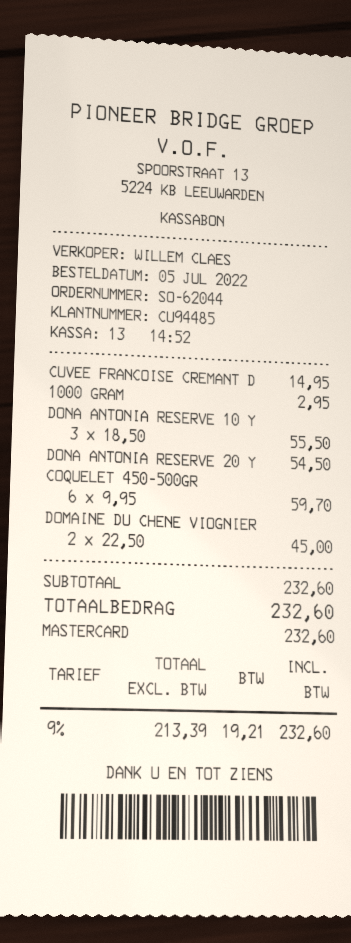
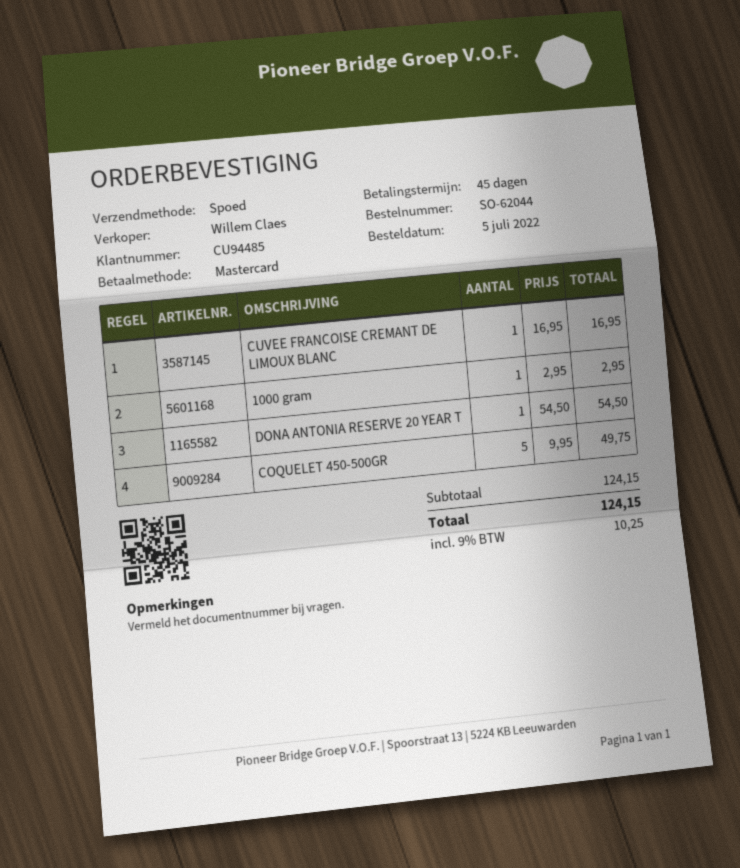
CUVEE FRANCOISE CREMANT D: 1 x 14.95 = 14.95 -> 1 x 16.95 = 16.95
DONA ANTONIA RESERVE 10 Y: 3 x 18.50 = 55.50 -> none
COQUELET 450-500GR: 6 x 9.95 = 59.70 -> 5 x 9.95 = 49.75
DOMAINE DU CHENE VIOGNIER: 2 x 22.50 = 45.00 -> none
subtotal: 232.60 -> 124.15
tax: 9% = 19.21 -> 9% = 10.25
total: 232.60 -> 124.15

